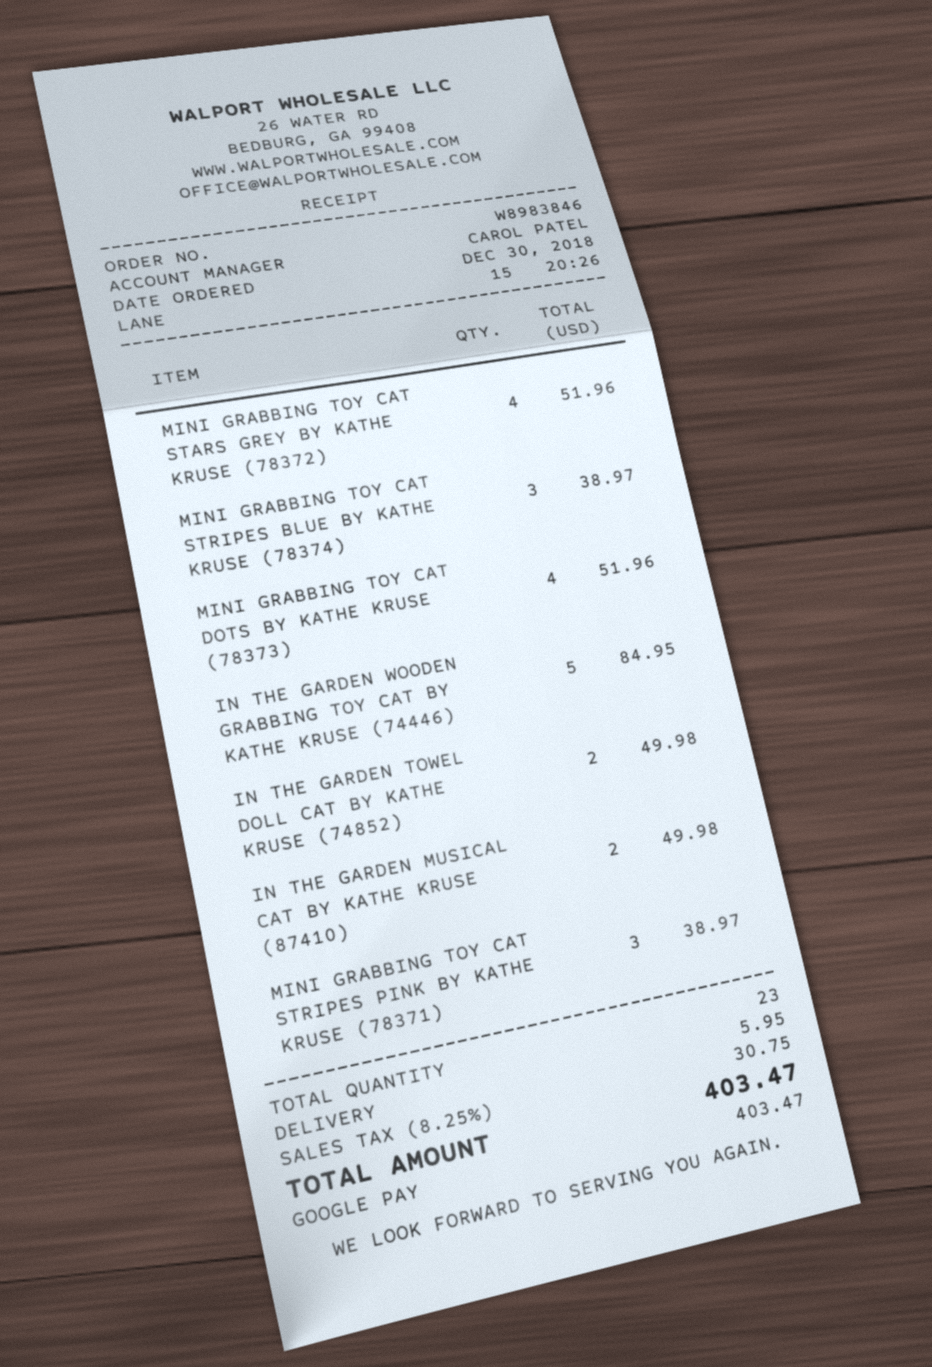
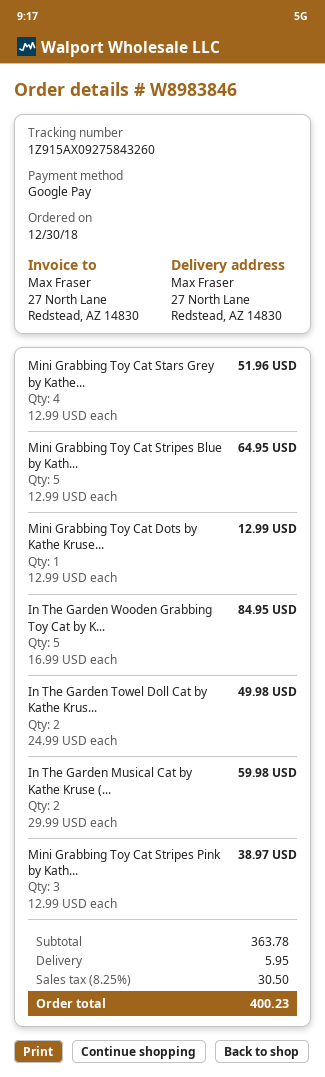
MINI GRABBING TOY CAT STRIPES BLUE BY KATHE KRUSE (78374): 3 for 38.97 -> 5 for 64.95
MINI GRABBING TOY CAT DOTS BY KATHE KRUSE (78373): 4 for 51.96 -> 1 for 12.99
IN THE GARDEN MUSICAL CAT BY KATHE KRUSE (87410): 2 for 49.98 -> 2 for 59.98
tax: 8.25% = 30.75 -> 8.25% = 30.50
total: 403.47 -> 400.23

